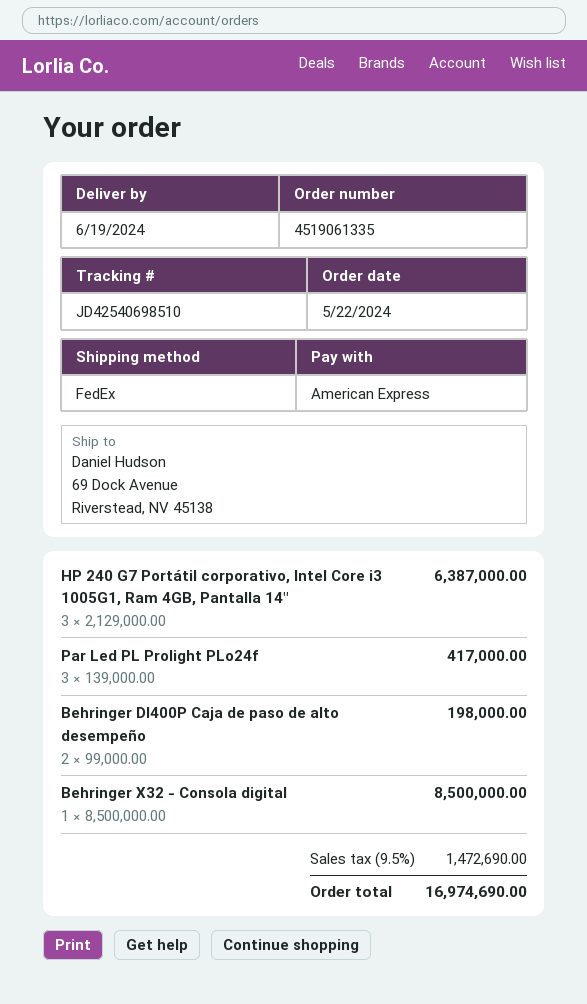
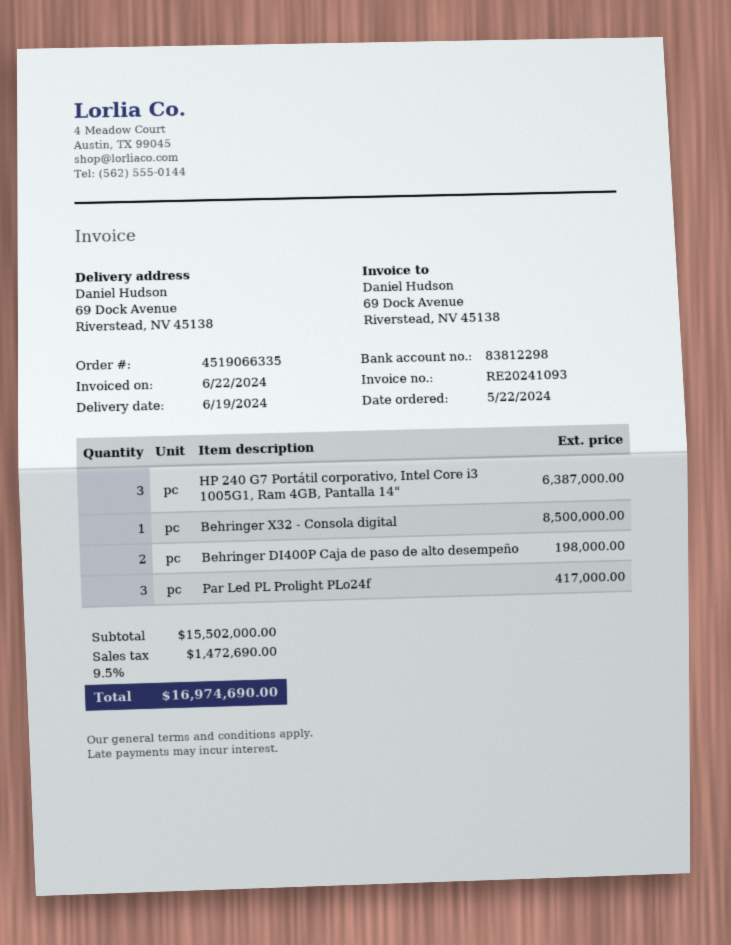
order number: 4519061335 -> 4519066335

